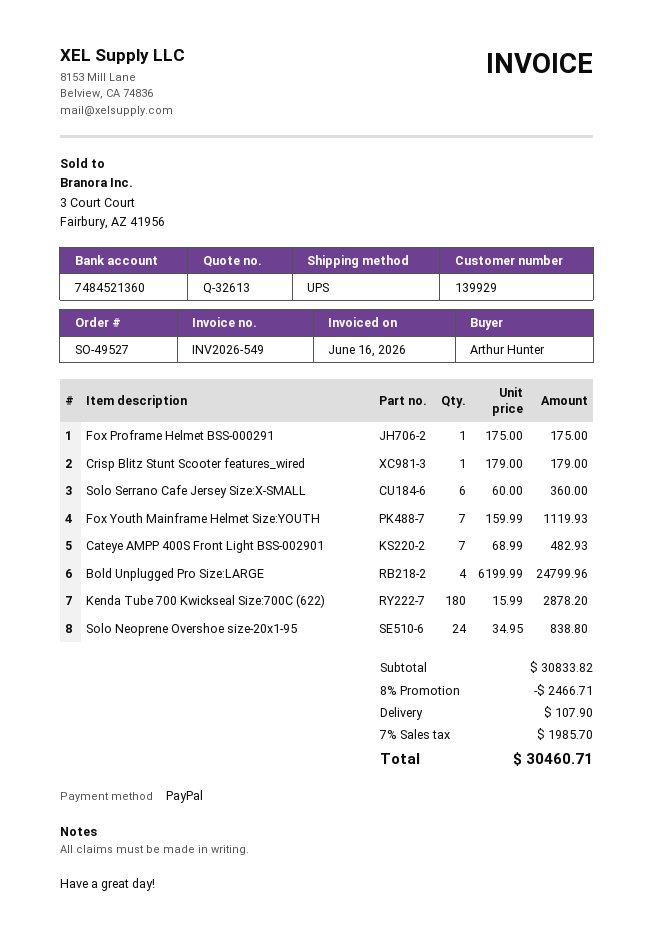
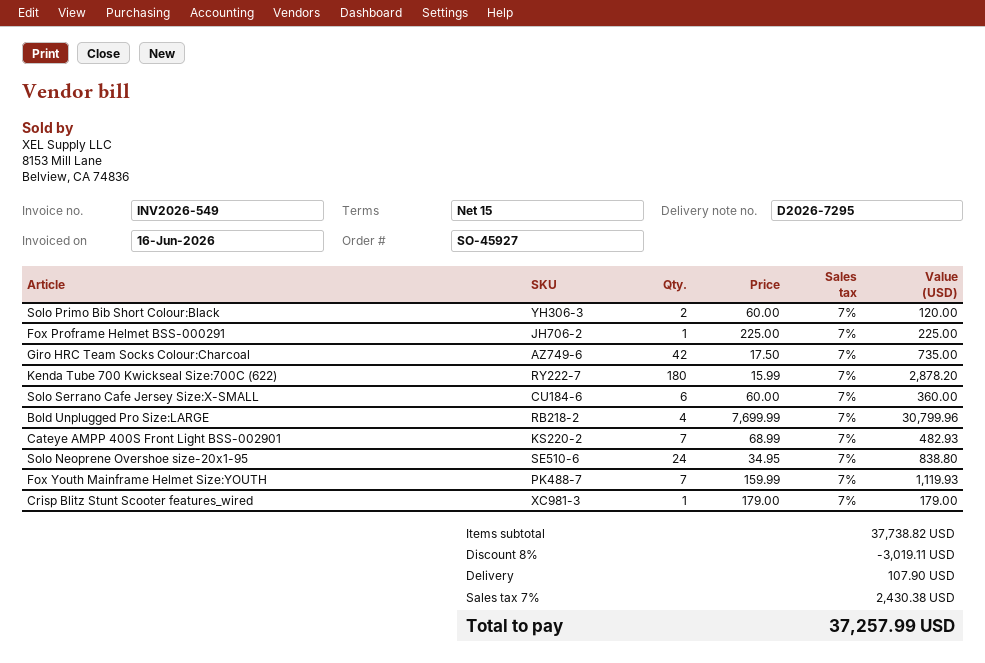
order number: SO-49527 -> SO-45927
Fox Proframe Helmet BSS-000291: 1 x 175.00 = 175.00 -> 1 x 225.00 = 225.00
Bold Unplugged Pro Size:LARGE: 4 x 6199.99 = 24799.96 -> 4 x 7699.99 = 30799.96
Solo Primo Bib Short Colour:Black: none -> 2 x 60.00 = 120.00
Giro HRC Team Socks Colour:Charcoal: none -> 42 x 17.50 = 735.00
subtotal: 30833.82 -> 37738.82
discount: 8% = 2466.71 -> 8% = 3019.11
tax: 7% = 1985.70 -> 7% = 2430.38
total: 30460.71 -> 37257.99

